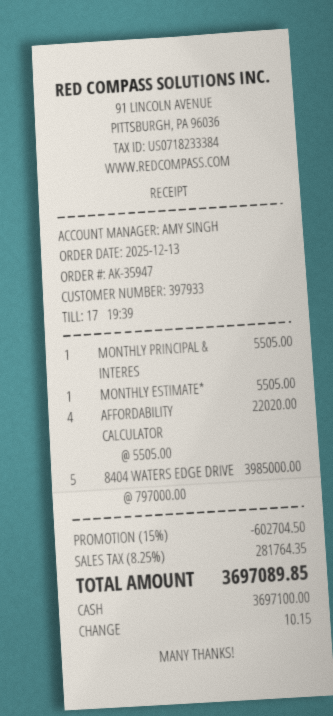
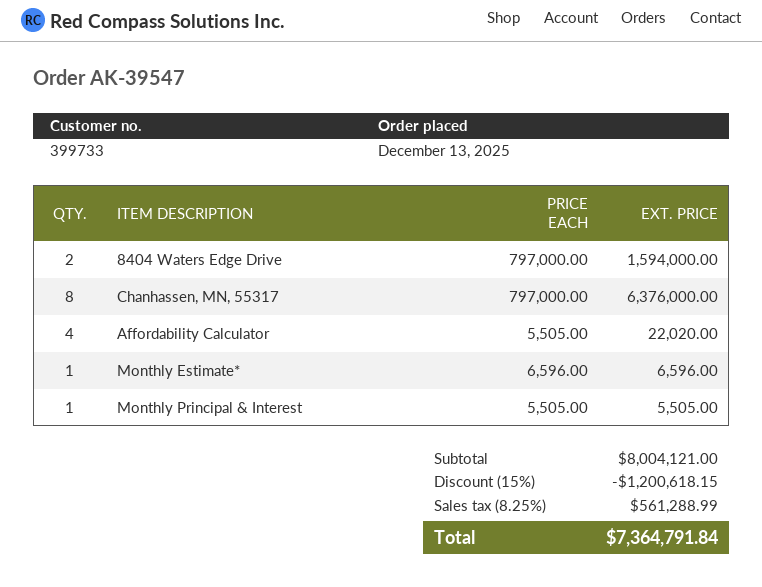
order number: AK-35947 -> AK-39547
customer number: 397933 -> 399733
MONTHLY ESTIMATE*: 1 x 5505.00 = 5505.00 -> 1 x 6596.00 = 6596.00
8404 WATERS EDGE DRIVE: 5 x 797000.00 = 3985000.00 -> 2 x 797000.00 = 1594000.00
Chanhassen, MN, 55317: none -> 8 x 797000.00 = 6376000.00
discount: 15% = 602704.50 -> 15% = 1200618.15
tax: 8.25% = 281764.35 -> 8.25% = 561288.99
total: 3697089.85 -> 7364791.84

